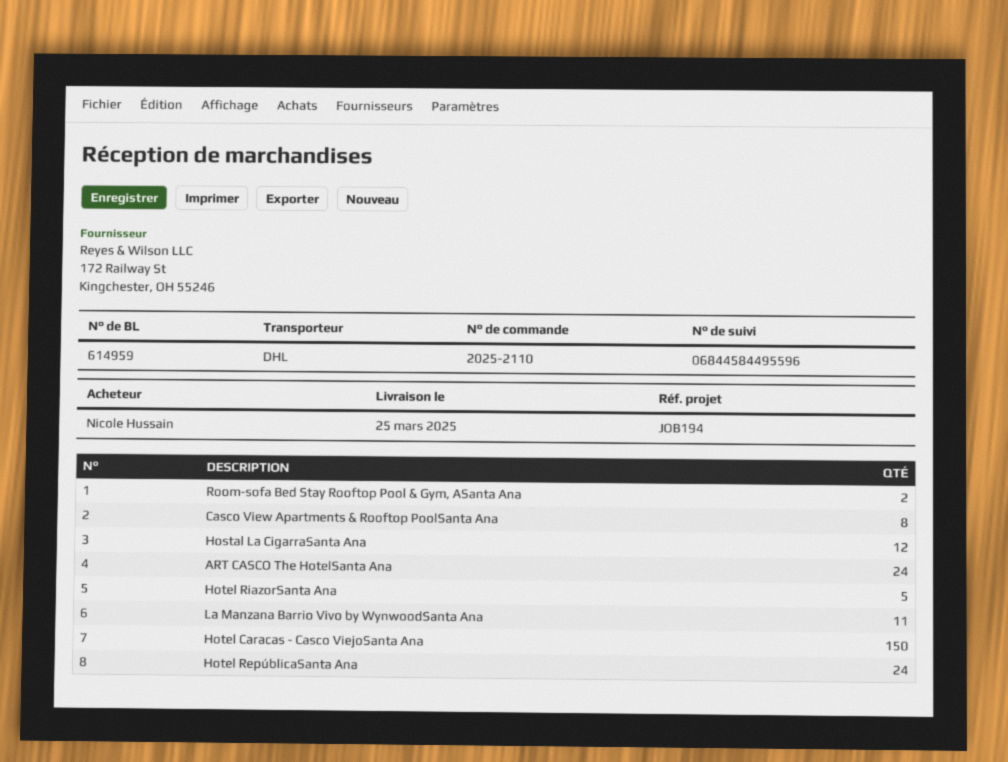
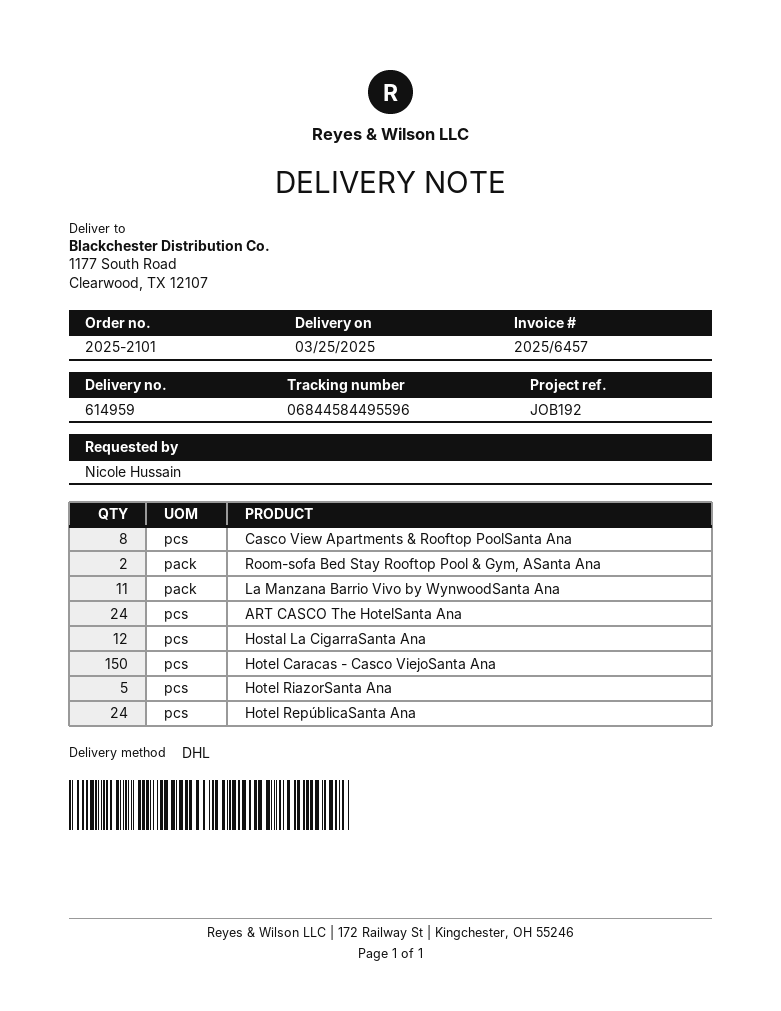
order number: 2025-2110 -> 2025-2101
reference: JOB194 -> JOB192

